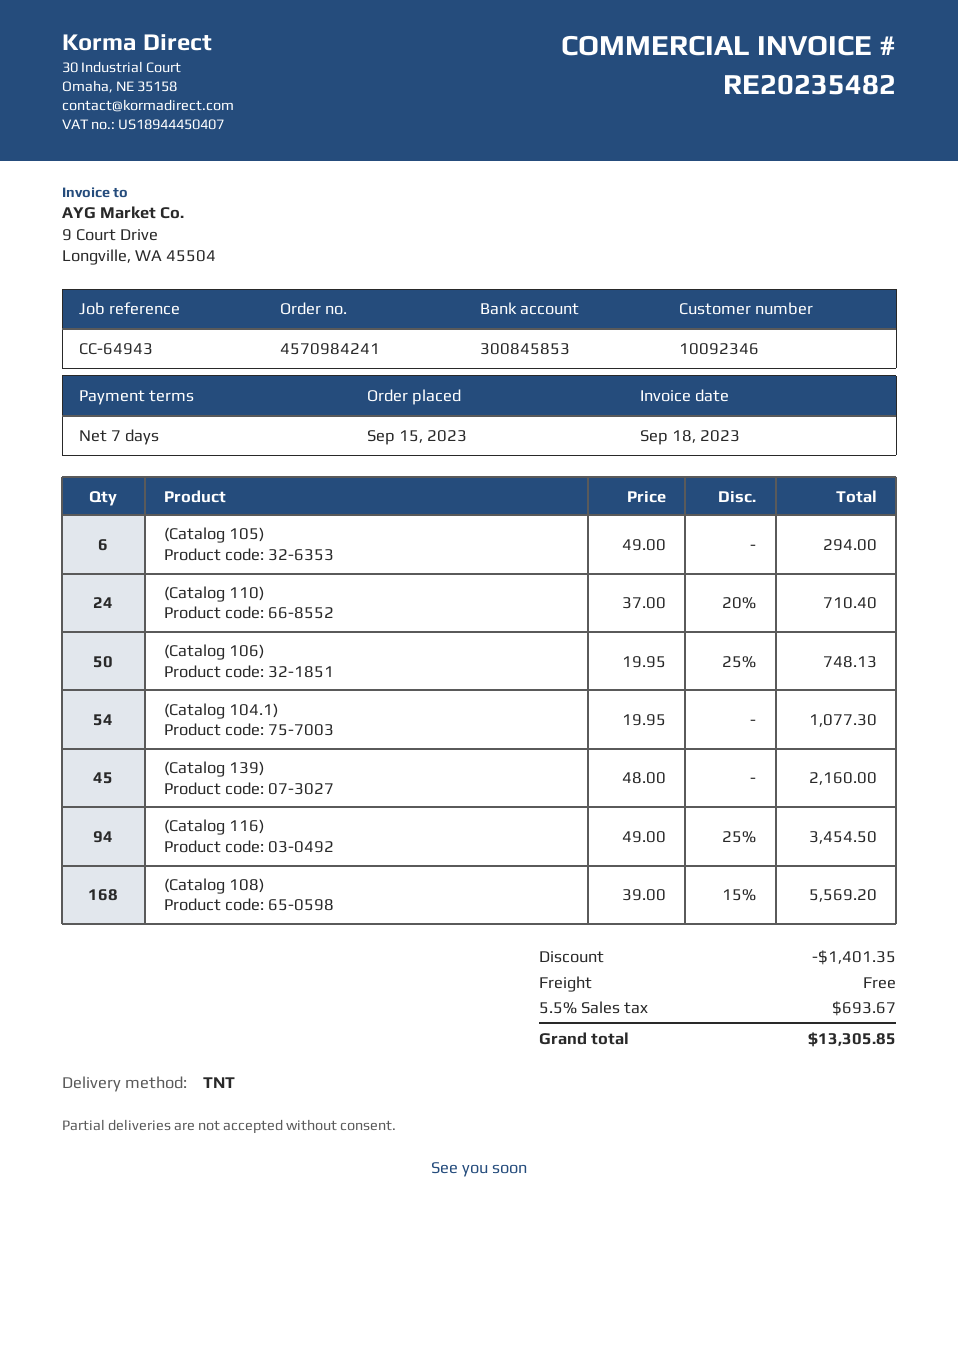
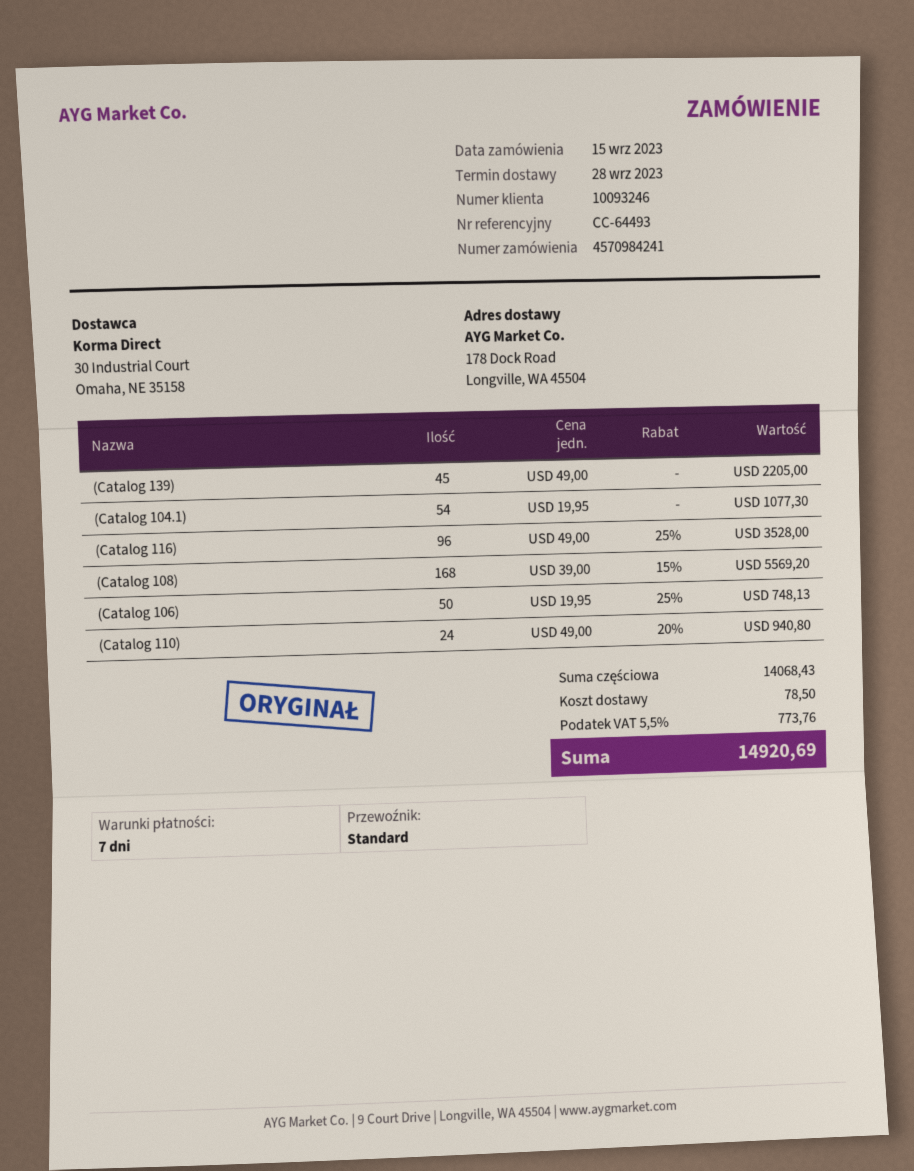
customer number: 10092346 -> 10093246
reference: CC-64943 -> CC-64493
shipping method: TNT -> standard
(Catalog 105): 6 x 49.00 = 294.00 -> none
(Catalog 110): 24 x 37.00 - 20% = 710.40 -> 24 x 49.00 - 20% = 940.80
(Catalog 139): 45 x 48.00 = 2160.00 -> 45 x 49.00 = 2205.00
(Catalog 116): 94 x 49.00 - 25% = 3454.50 -> 96 x 49.00 - 25% = 3528.00
discount: 1401.35 -> none
shipping: 0.00 -> 78.50
tax: 5.5% = 693.67 -> 5.5% = 773.76
total: 13305.85 -> 14920.69

